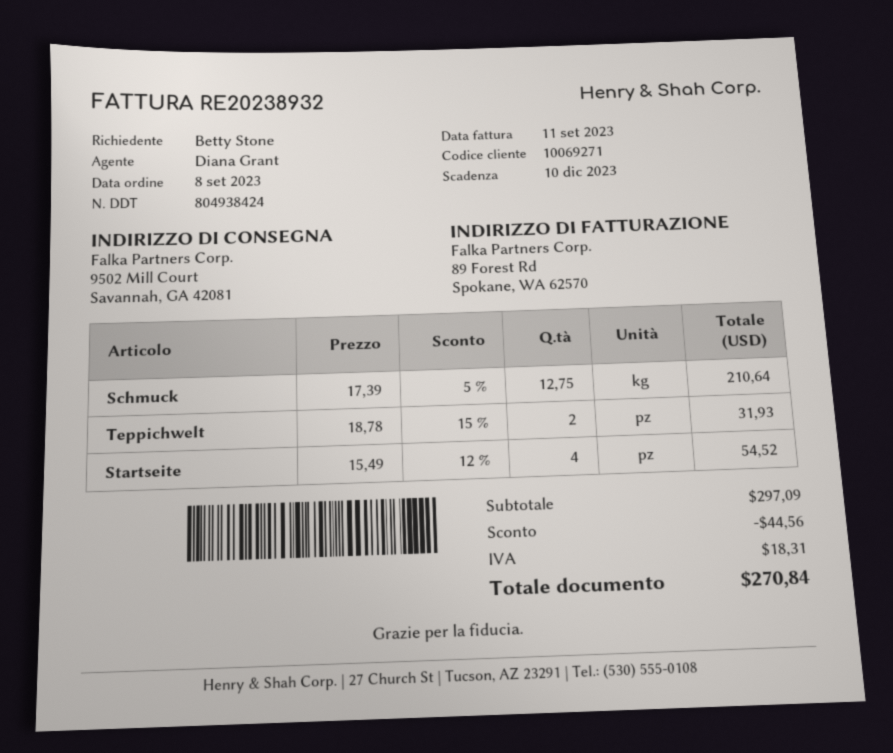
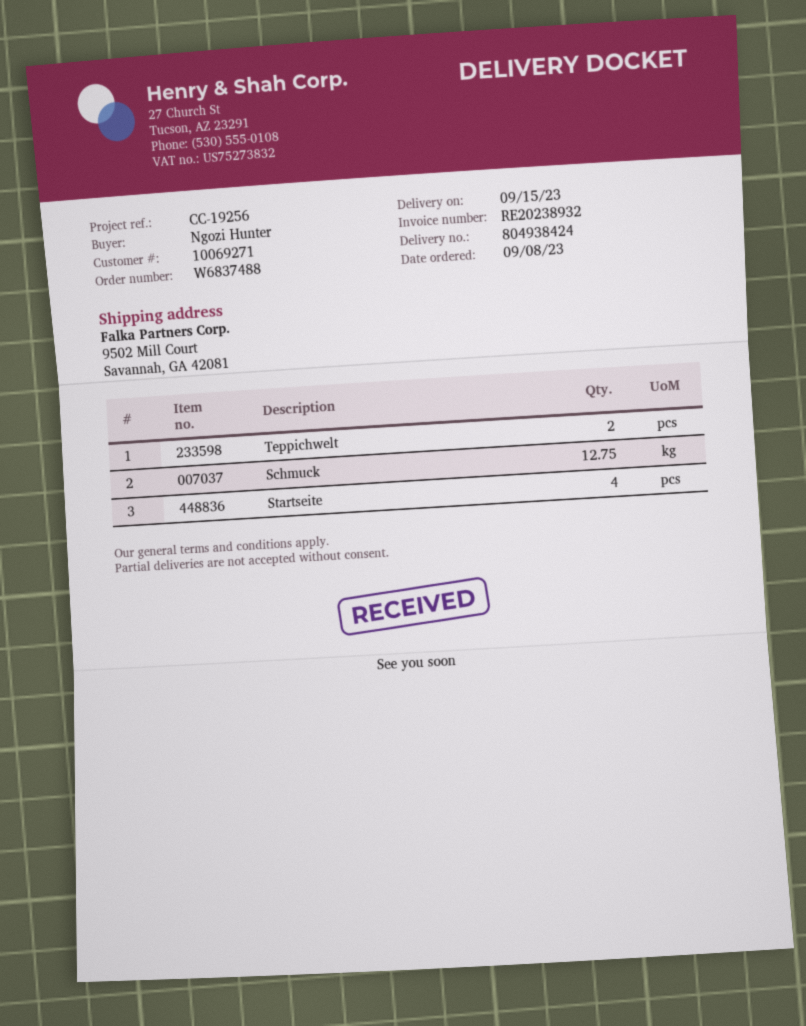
ordered by: Betty Stone -> Ngozi Hunter

